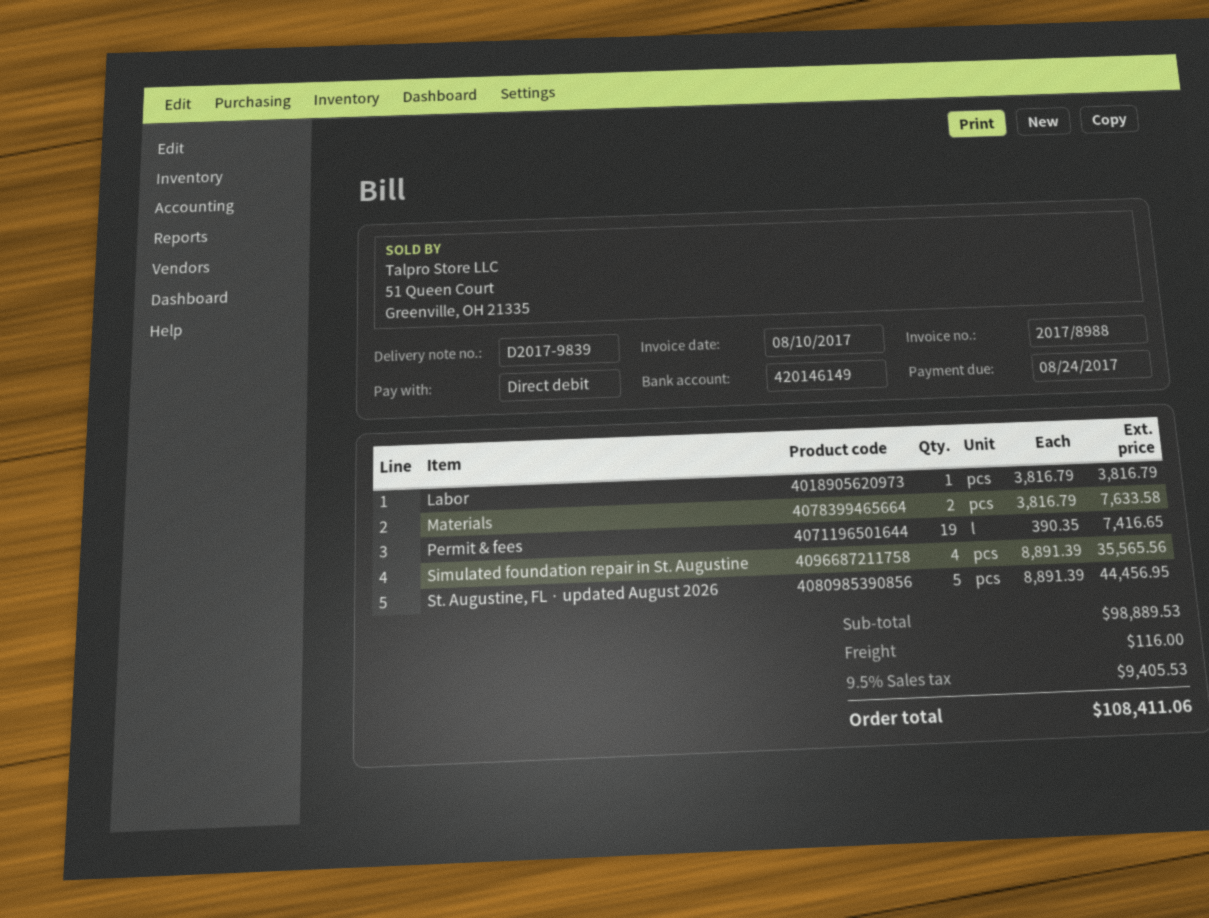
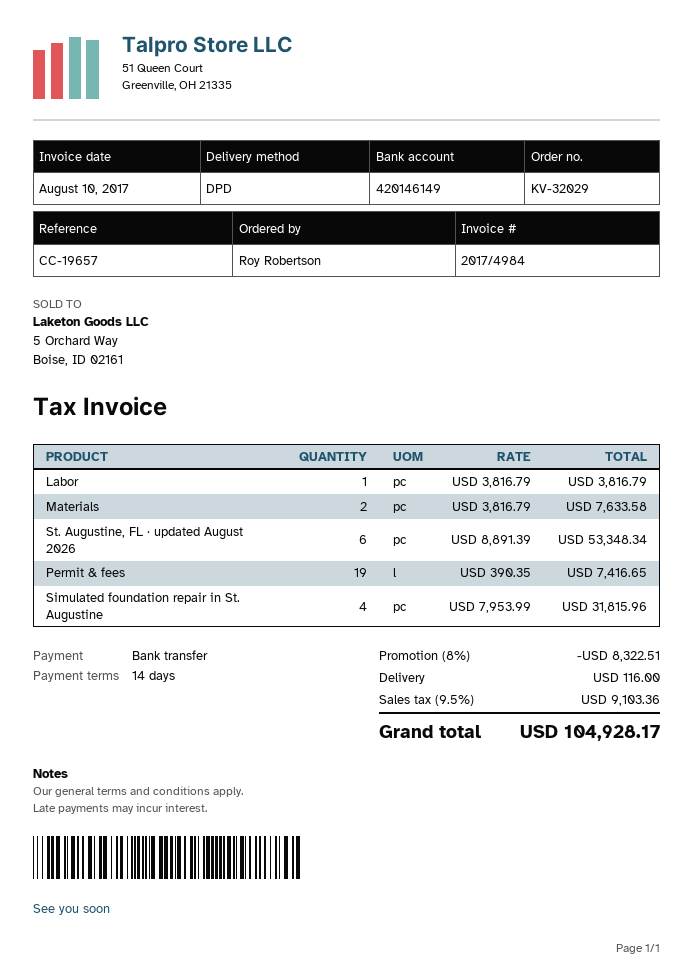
invoice number: 2017/8988 -> 2017/4984
payment method: direct debit -> bank transfer
Simulated foundation repair in St. Augustine: 4 x 8891.39 = 35565.56 -> 4 x 7953.99 = 31815.96
St. Augustine, FL · updated August 2026: 5 x 8891.39 = 44456.95 -> 6 x 8891.39 = 53348.34
discount: none -> 8% = 8322.51
tax: 9.5% = 9405.53 -> 9.5% = 9103.36
total: 108411.06 -> 104928.17

